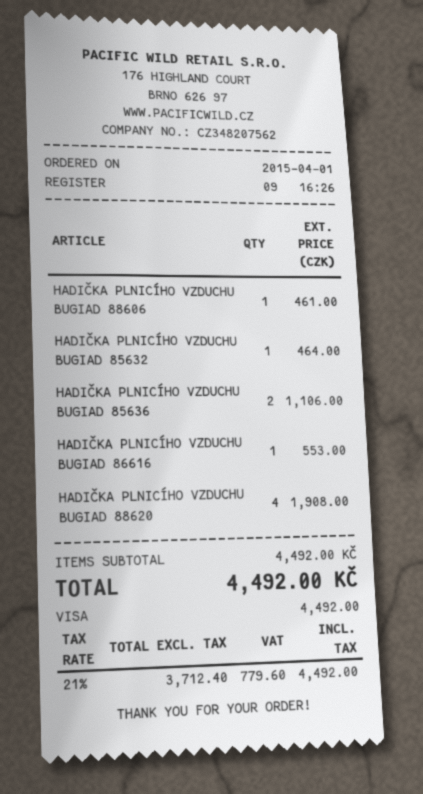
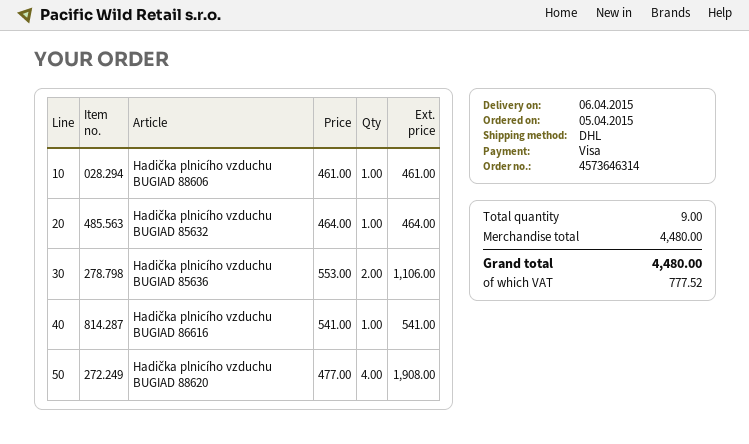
order date: 2015-04-01 -> 2015-04-05
HADIČKA PLNICÍHO VZDUCHU BUGIAD 86616: 1 for 553.00 -> 1 for 541.00
subtotal: 4492.00 -> 4480.00
tax: 779.60 -> 777.52
total: 4492.00 -> 4480.00

